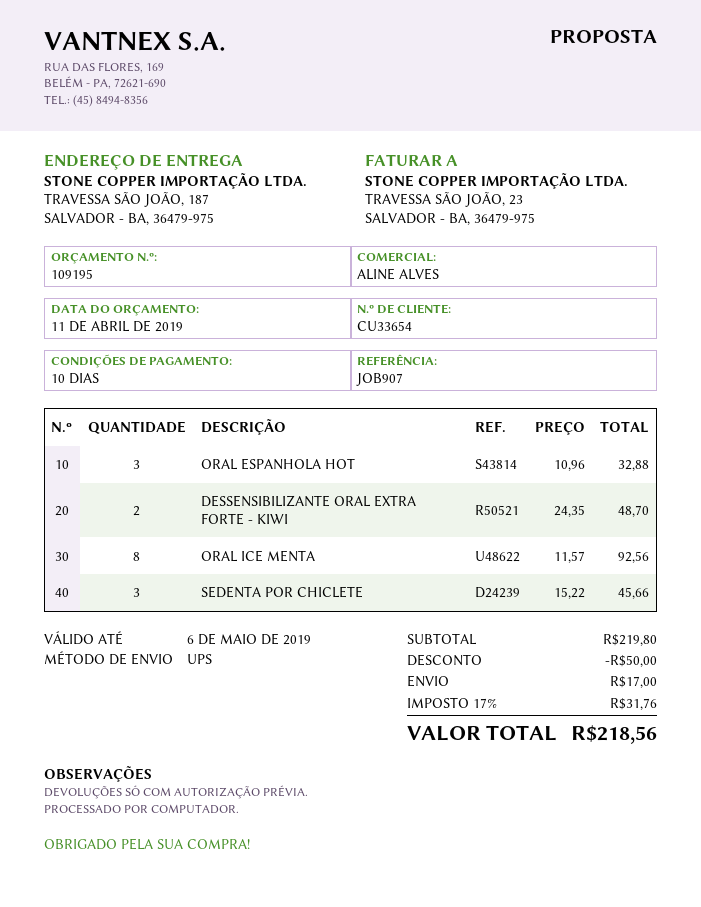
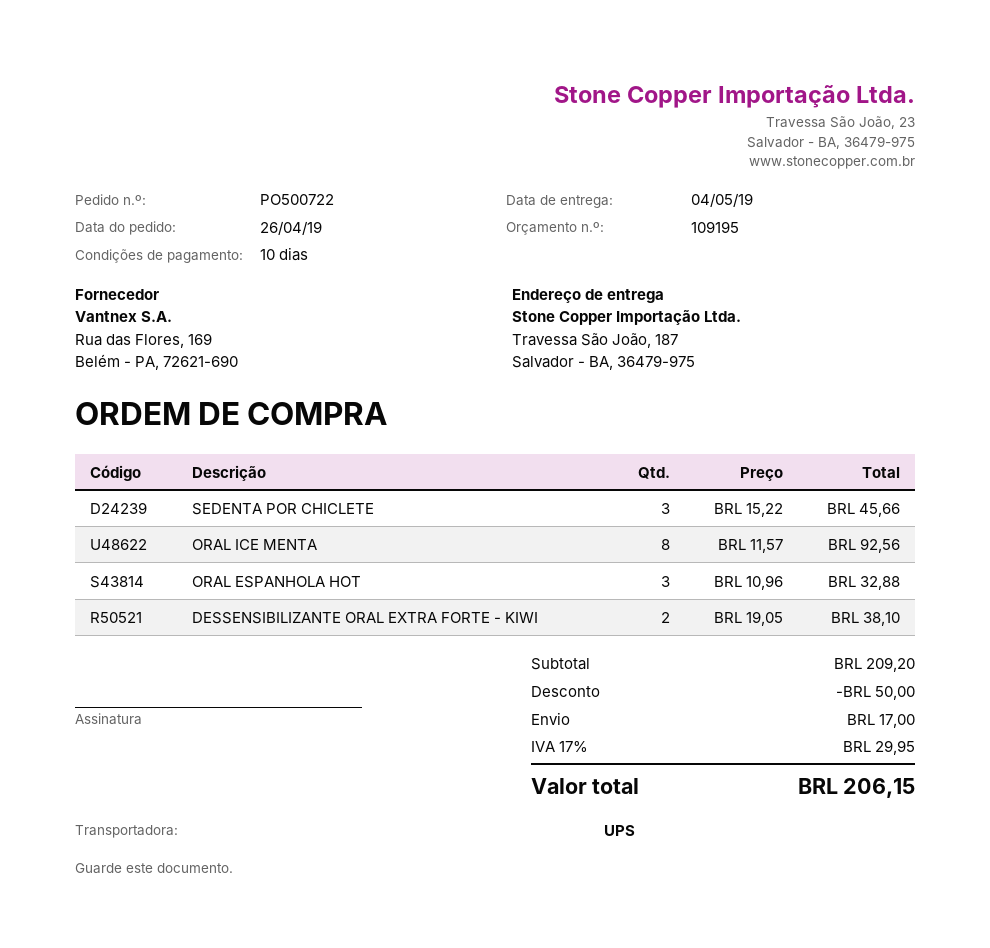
DESSENSIBILIZANTE ORAL EXTRA FORTE - KIWI: 2 x 24.35 = 48.70 -> 2 x 19.05 = 38.10
subtotal: 219.80 -> 209.20
tax: 17% = 31.76 -> 17% = 29.95
total: 218.56 -> 206.15

